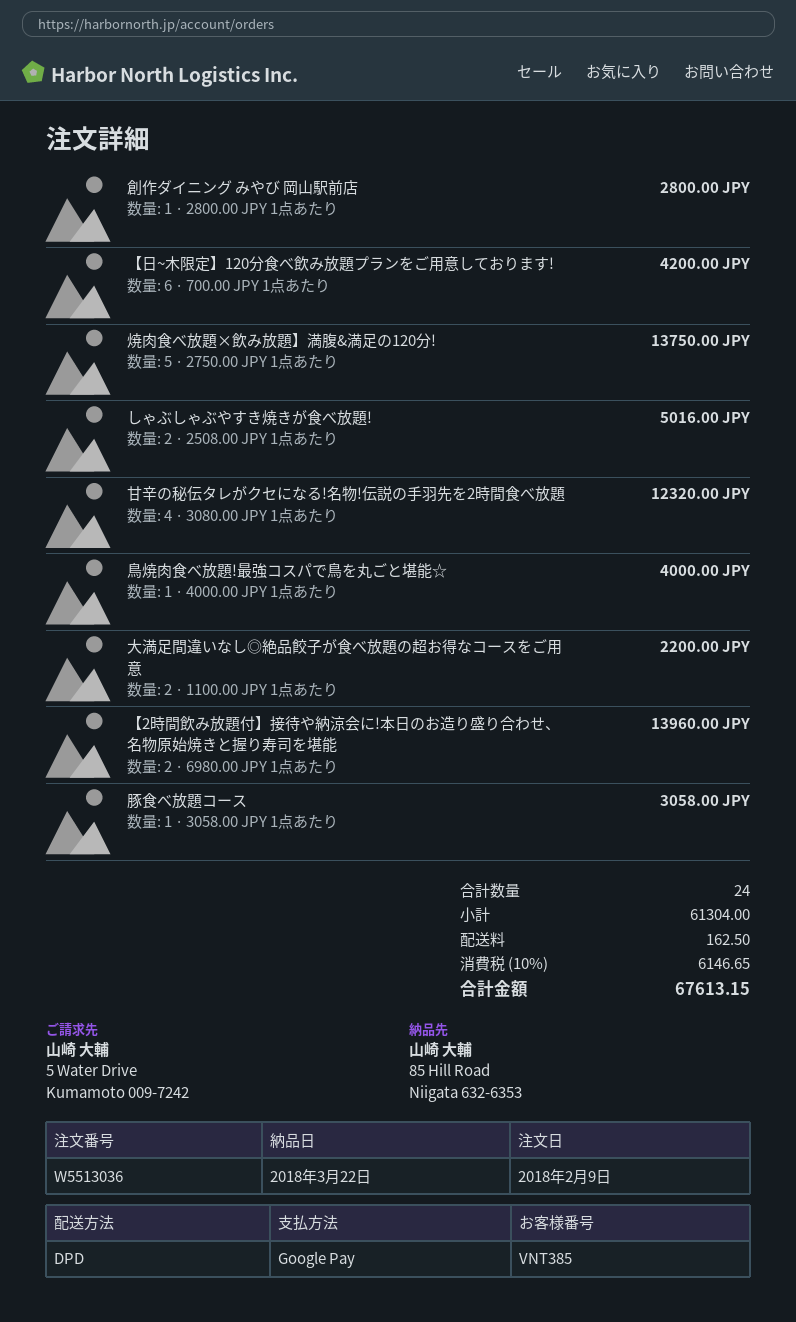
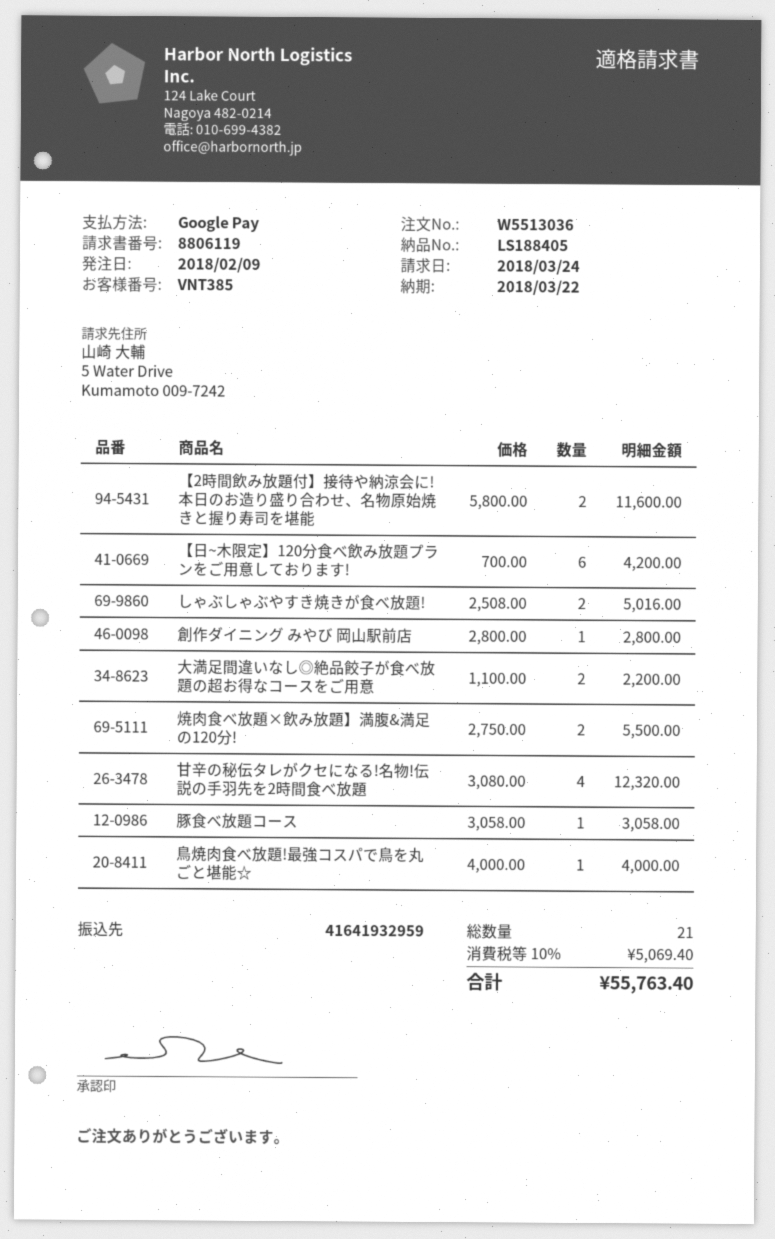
焼肉食べ放題×飲み放題】満腹&満足の120分!: 5 x 2750.00 = 13750.00 -> 2 x 2750.00 = 5500.00
【2時間飲み放題付】接待や納涼会に!本日のお造り盛り合わせ、名物原始焼きと握り寿司を堪能: 2 x 6980.00 = 13960.00 -> 2 x 5800.00 = 11600.00
total quantity: 24 -> 21
shipping: 162.50 -> none
tax: 10% = 6146.65 -> 10% = 5069.40
total: 67613.15 -> 55763.40

